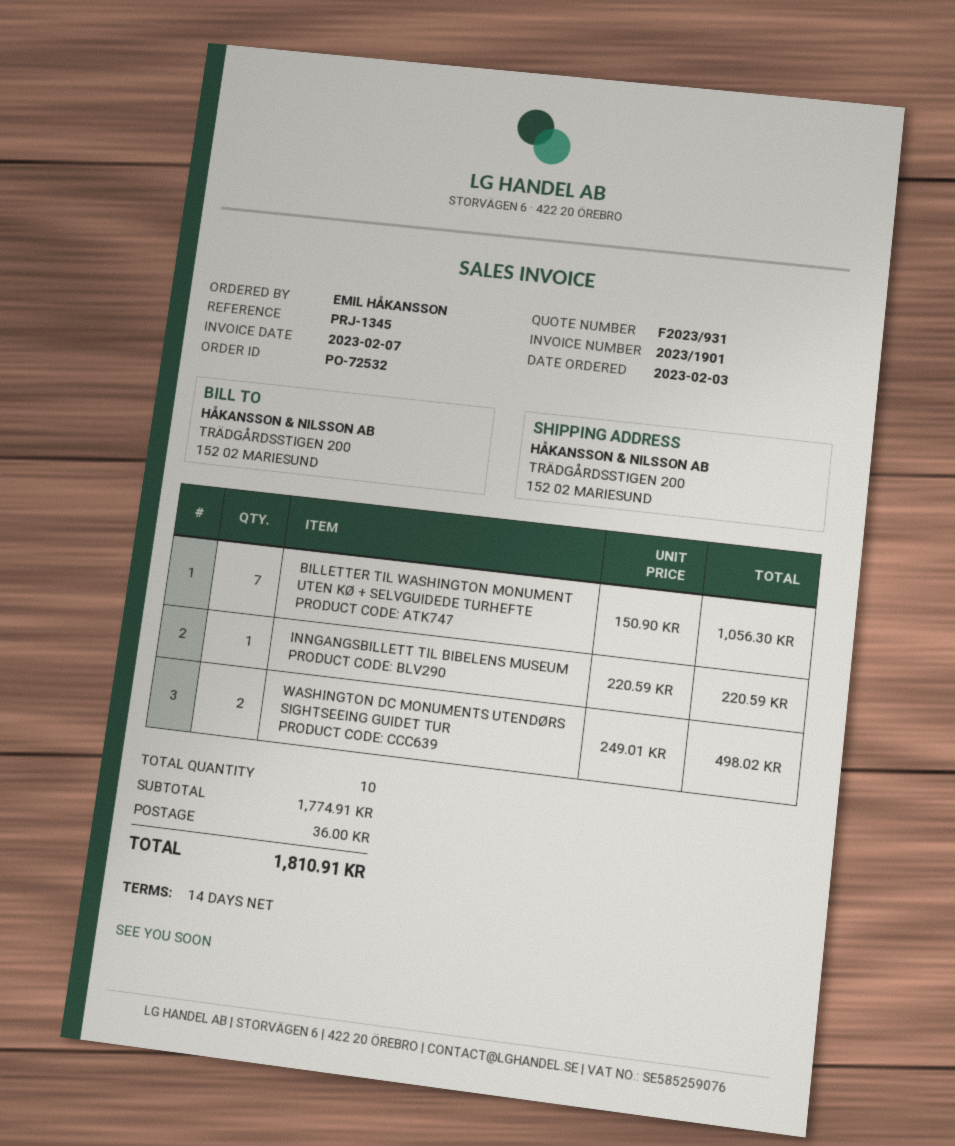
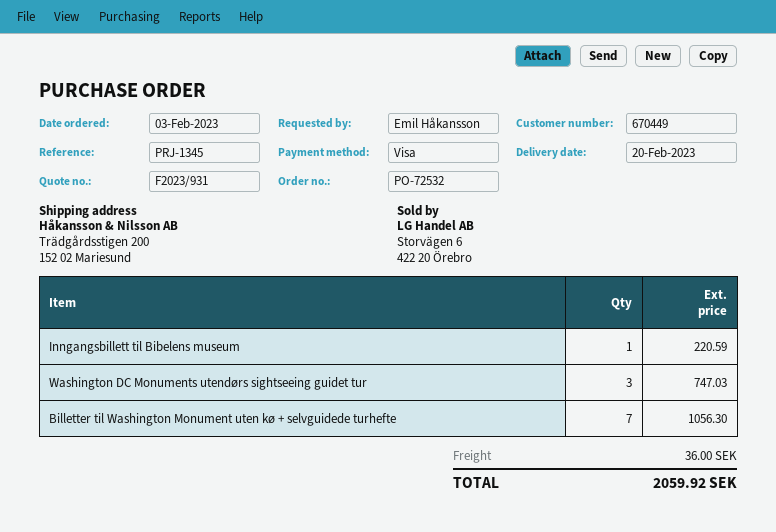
WASHINGTON DC MONUMENTS UTENDØRS SIGHTSEEING GUIDET TUR: 2 for 498.02 -> 3 for 747.03
total: 1810.91 -> 2059.92

